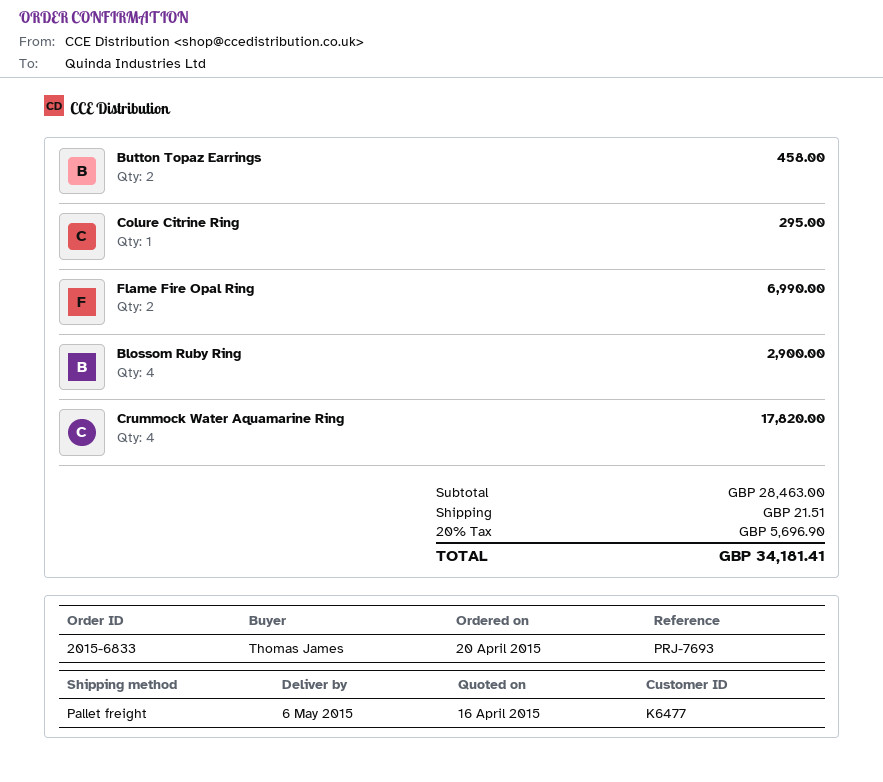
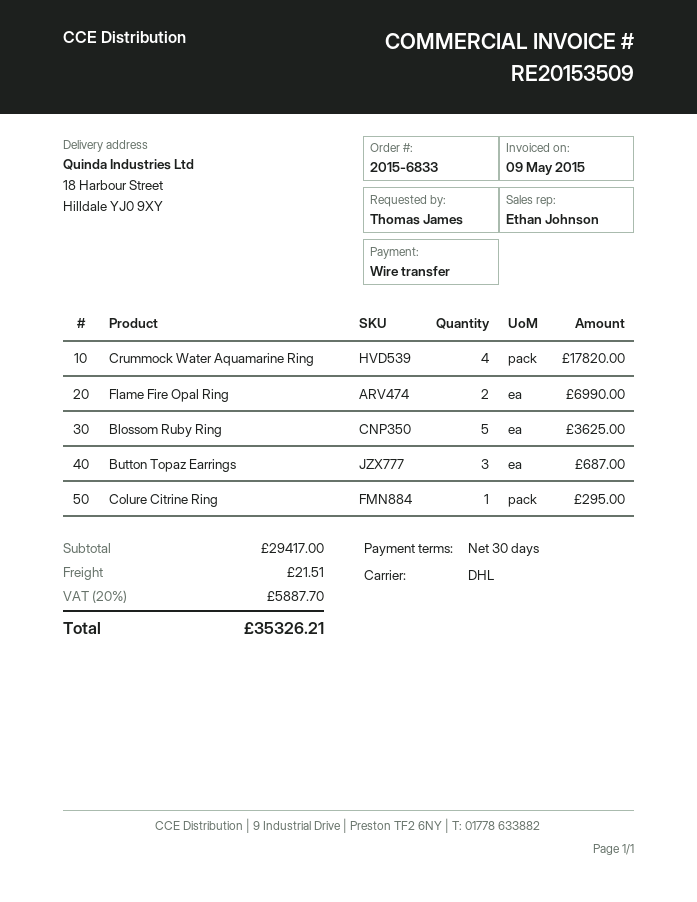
shipping method: pallet freight -> DHL
Button Topaz Earrings: 2 for 458.00 -> 3 for 687.00
Blossom Ruby Ring: 4 for 2900.00 -> 5 for 3625.00
subtotal: 28463.00 -> 29417.00
tax: 20% = 5696.90 -> 20% = 5887.70
total: 34181.41 -> 35326.21

